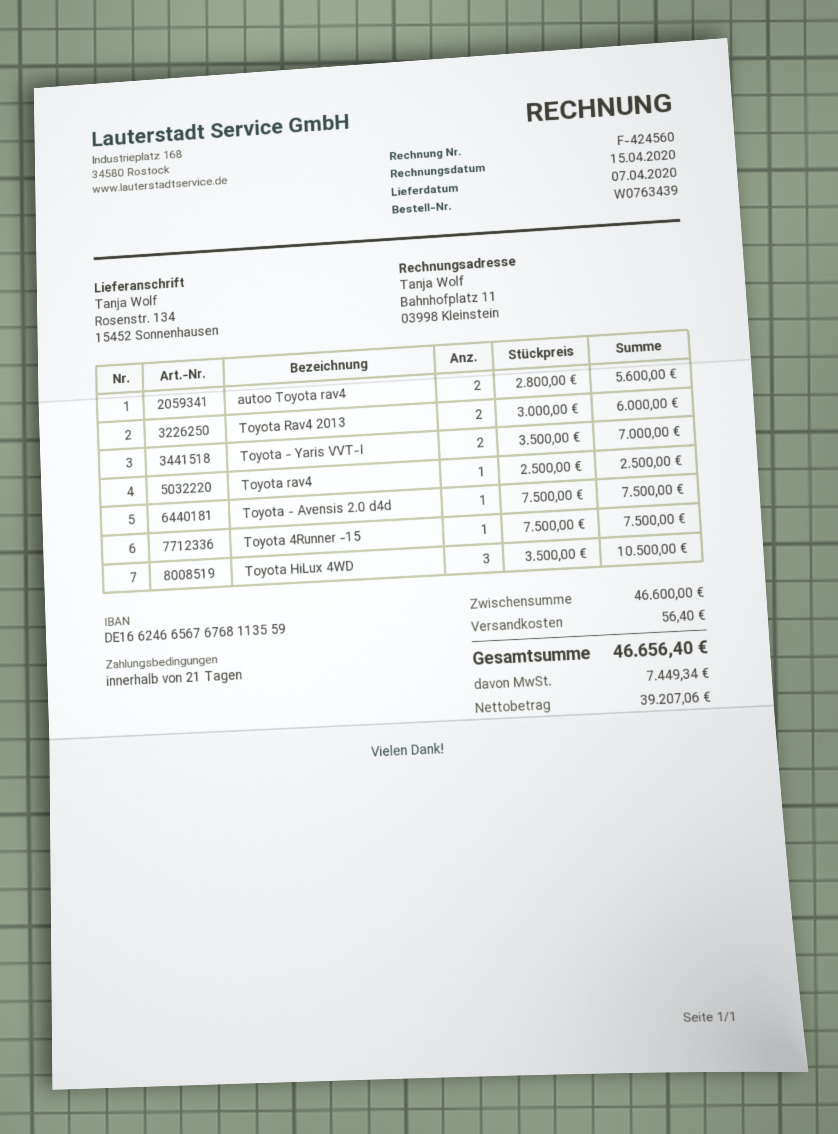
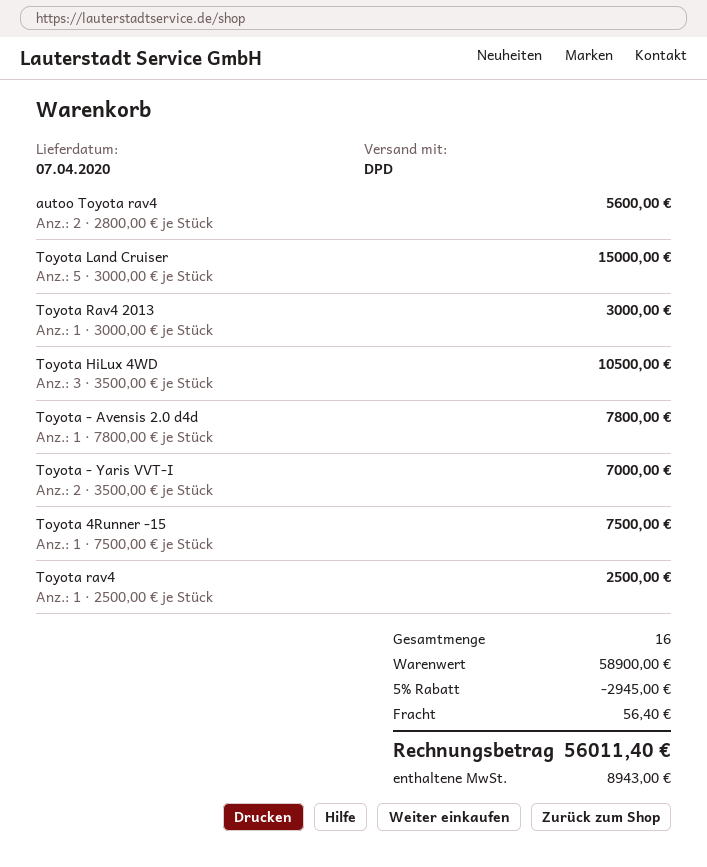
Toyota Rav4 2013: 2 x 3000.00 = 6000.00 -> 1 x 3000.00 = 3000.00
Toyota - Avensis 2.0 d4d: 1 x 7500.00 = 7500.00 -> 1 x 7800.00 = 7800.00
Toyota Land Cruiser: none -> 5 x 3000.00 = 15000.00
subtotal: 46600.00 -> 58900.00
discount: none -> 5% = 2945.00
tax: 7449.34 -> 8943.00
total: 46656.40 -> 56011.40

